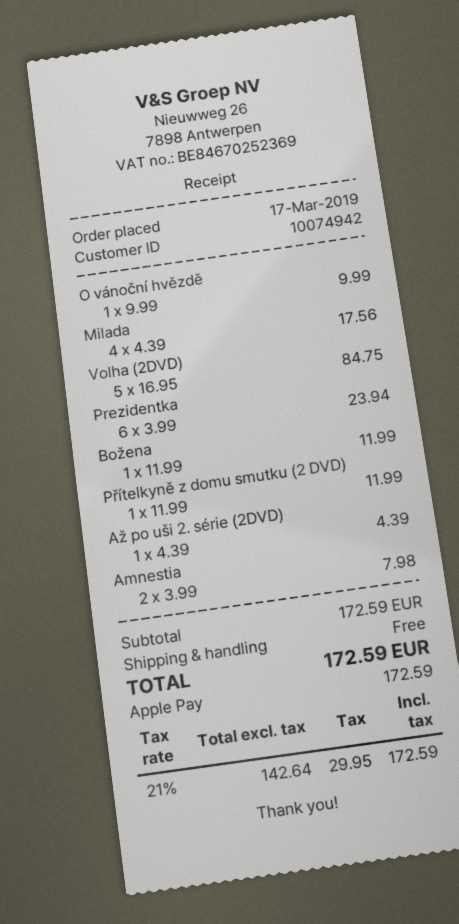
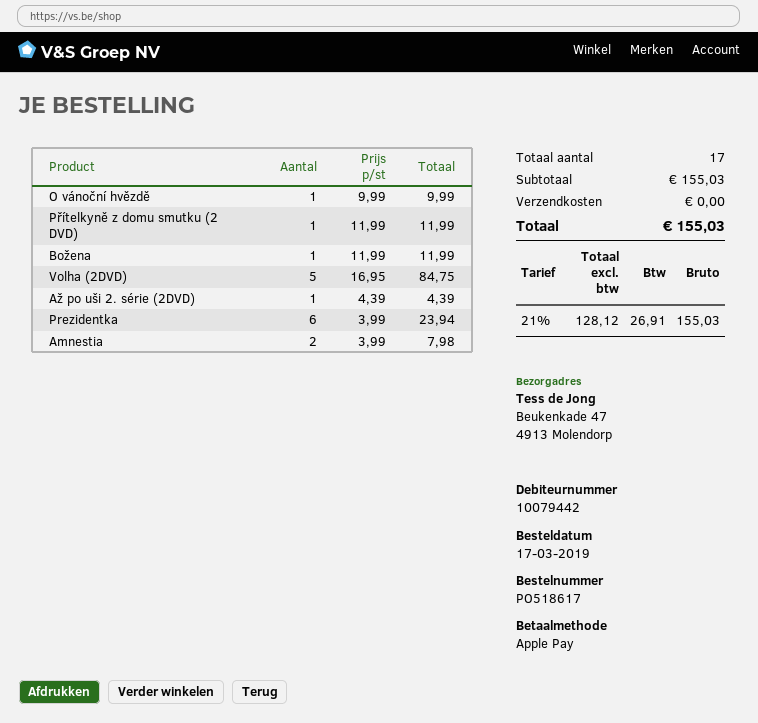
customer number: 10074942 -> 10079442
Milada: 4 x 4.39 = 17.56 -> none
subtotal: 172.59 -> 155.03
net: 142.64 -> 128.12
tax: 21% = 29.95 -> 21% = 26.91
total: 172.59 -> 155.03

